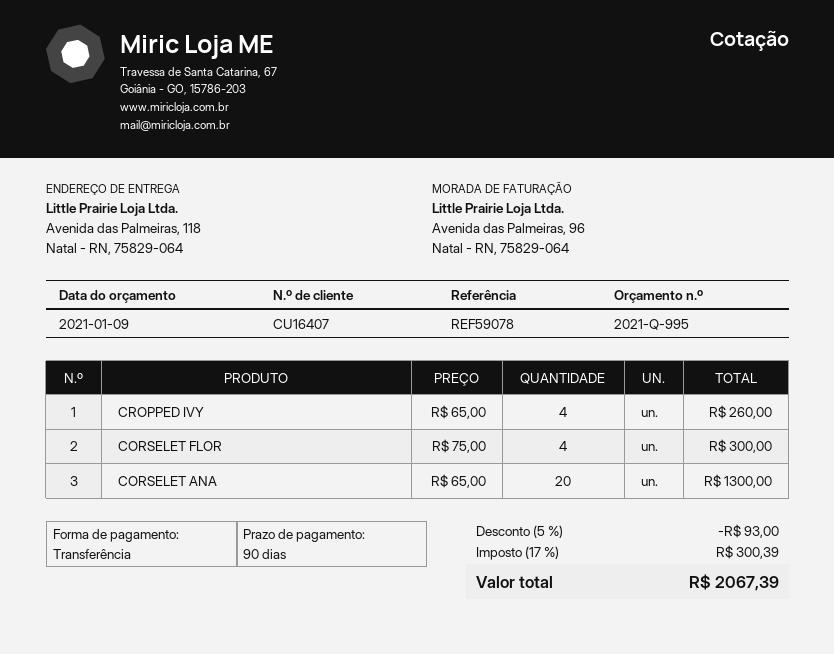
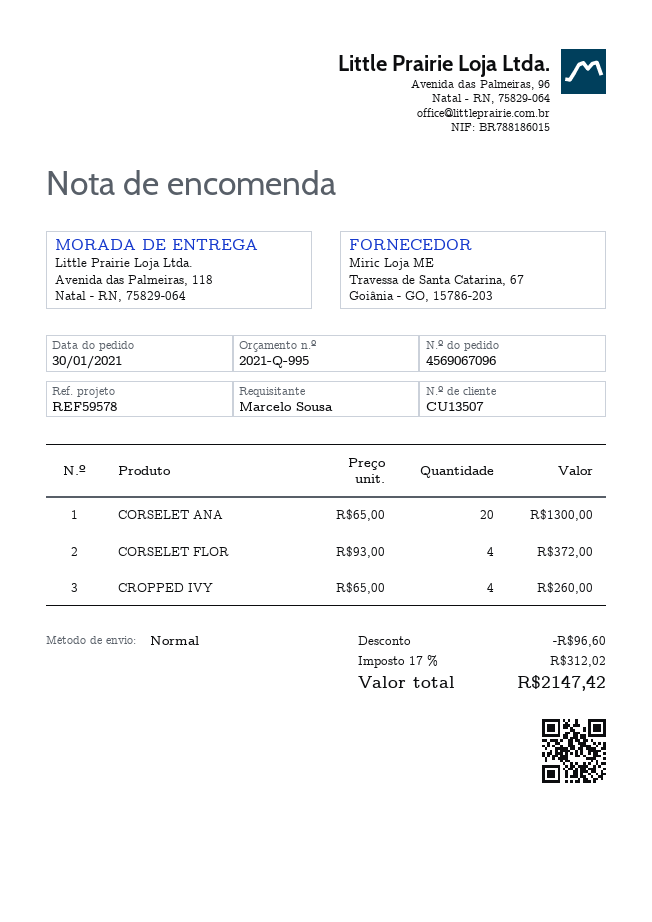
customer number: CU16407 -> CU13507
reference: REF59078 -> REF59578
CORSELET FLOR: 4 x 75.00 = 300.00 -> 4 x 93.00 = 372.00
discount: 93.00 -> 96.60
tax: 17% = 300.39 -> 17% = 312.02
total: 2067.39 -> 2147.42

